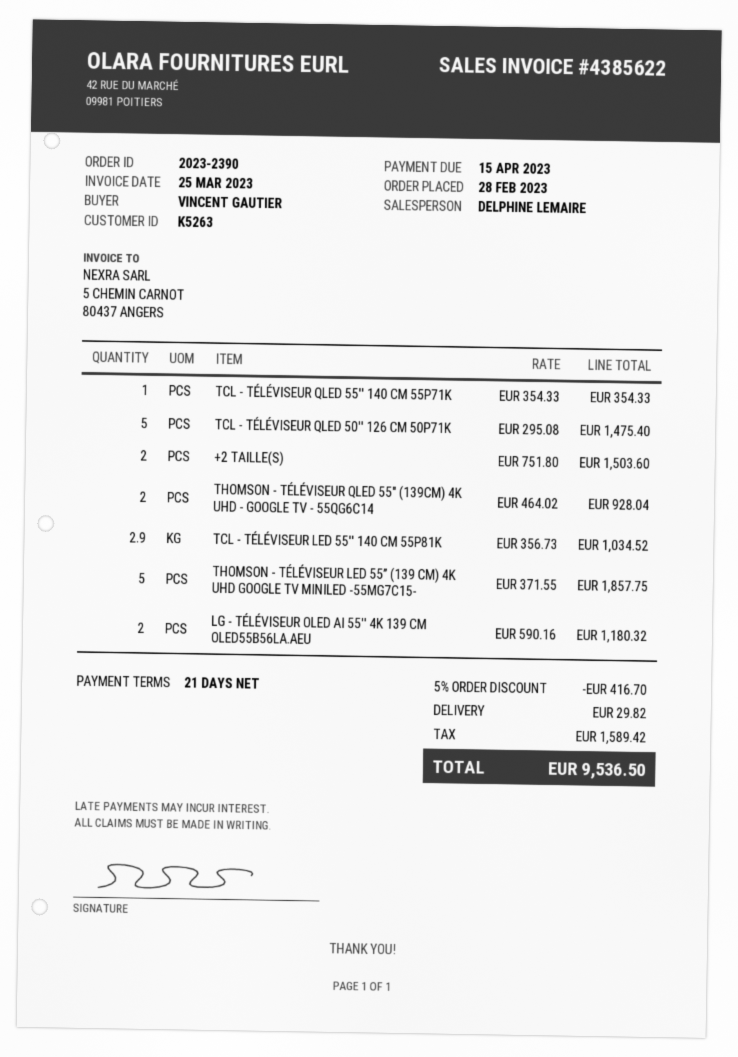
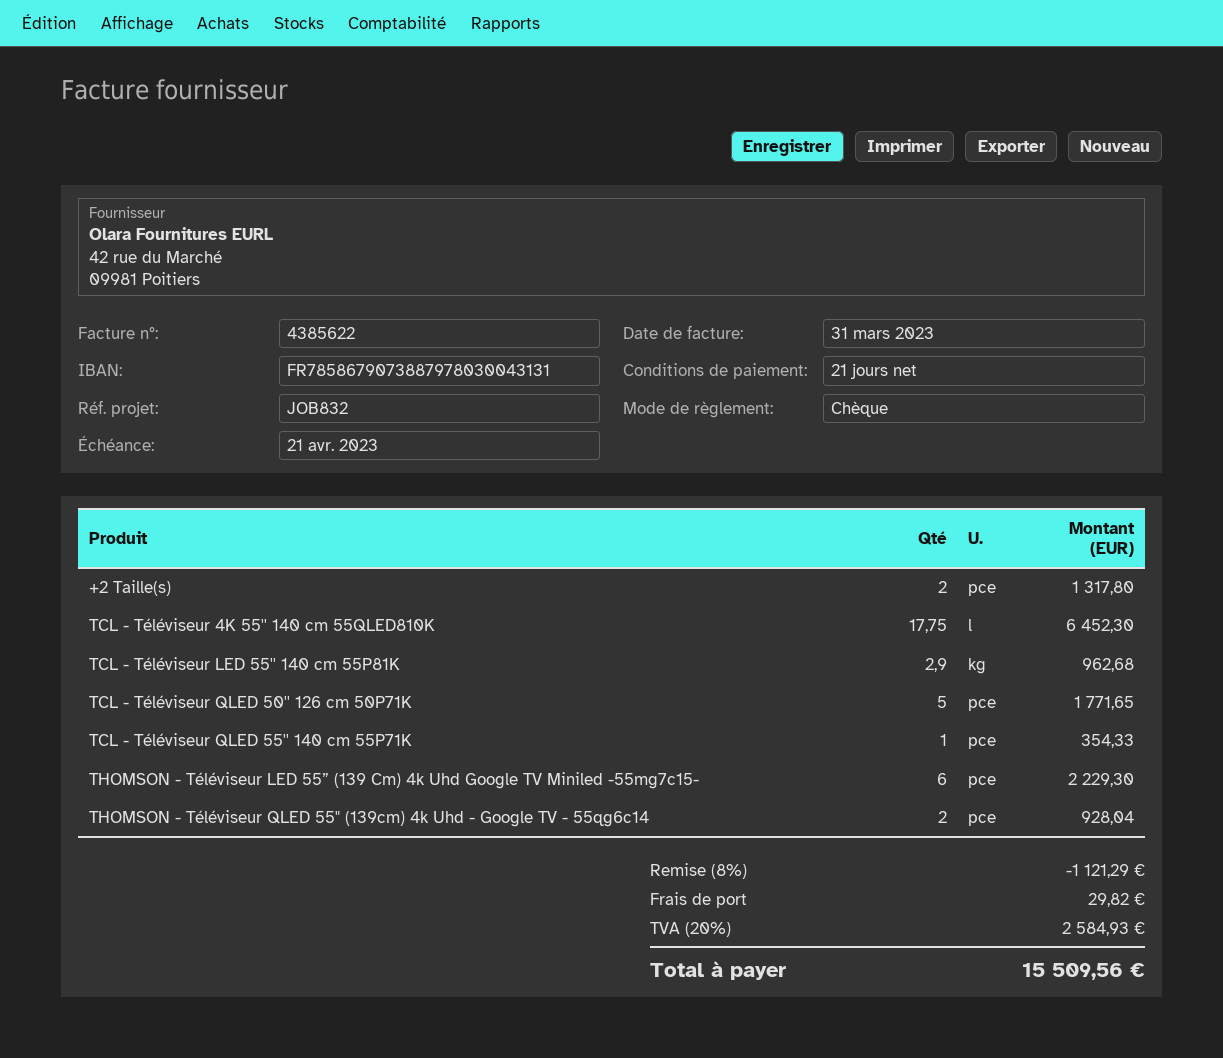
invoice date: 2023-03-25 -> 2023-03-31
due date: 2023-04-15 -> 2023-04-21
TCL - TÉLÉVISEUR QLED 50'' 126 CM 50P71K: 5 for 1475.40 -> 5 for 1771.65
+2 TAILLE(S): 2 for 1503.60 -> 2 for 1317.80
TCL - TÉLÉVISEUR LED 55'' 140 CM 55P81K: 2.9 for 1034.52 -> 2.9 for 962.68
THOMSON - TÉLÉVISEUR LED 55” (139 CM) 4K UHD GOOGLE TV MINILED -55MG7C15-: 5 for 1857.75 -> 6 for 2229.30
LG - TÉLÉVISEUR OLED AI 55'' 4K 139 CM OLED55B56LA.AEU: 2 for 1180.32 -> none
TCL - Téléviseur 4K 55'' 140 cm 55QLED810K: none -> 17.75 for 6452.30
discount: 5% = 416.70 -> 8% = 1121.29
tax: 1589.42 -> 2584.93
total: 9536.50 -> 15509.56

